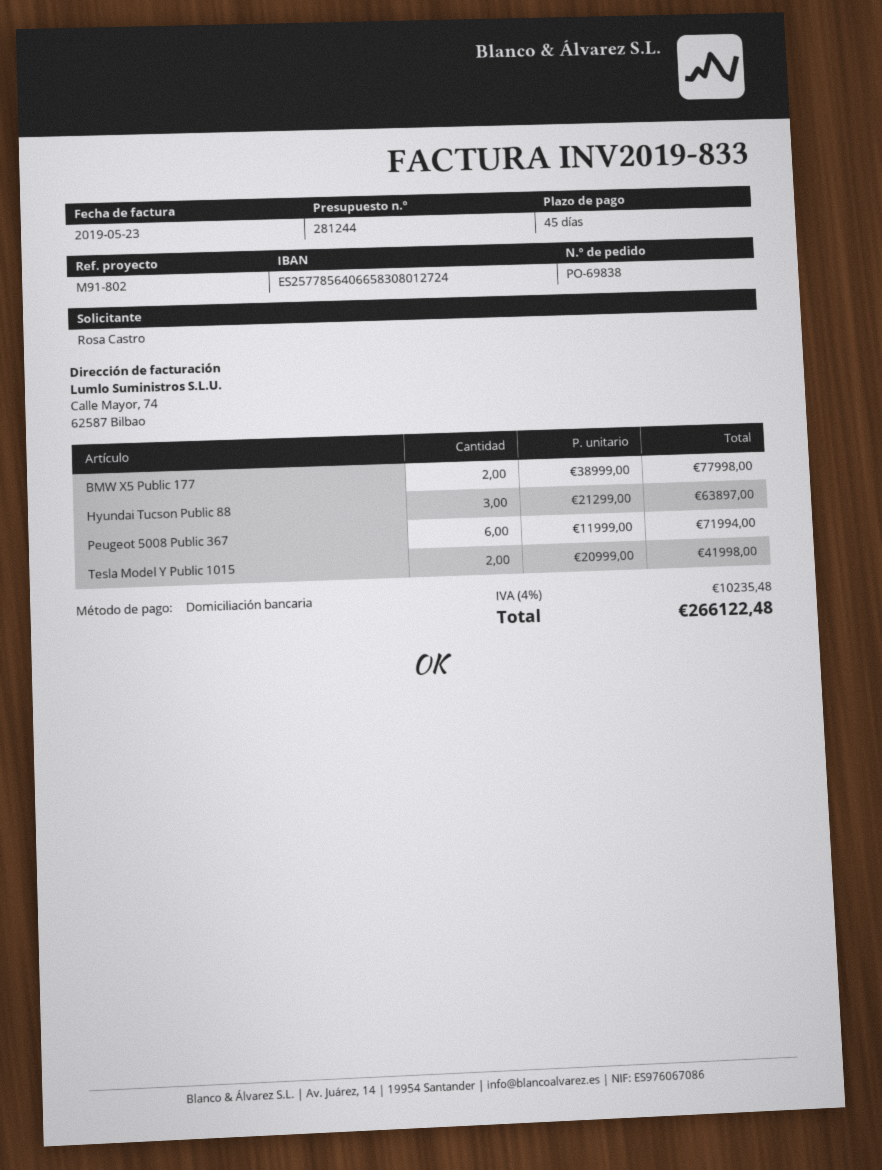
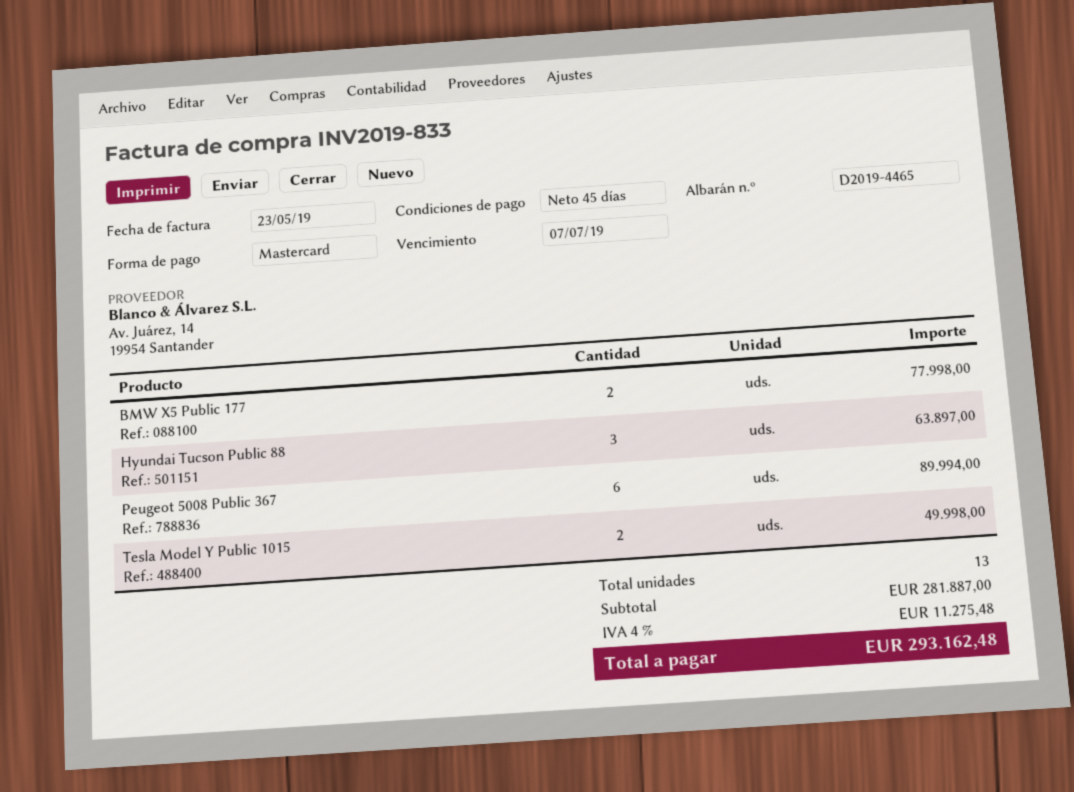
payment method: direct debit -> Mastercard
Peugeot 5008 Public 367: 6 for 71994.00 -> 6 for 89994.00
Tesla Model Y Public 1015: 2 for 41998.00 -> 2 for 49998.00
tax: 4% = 10235.48 -> 4% = 11275.48
total: 266122.48 -> 293162.48

